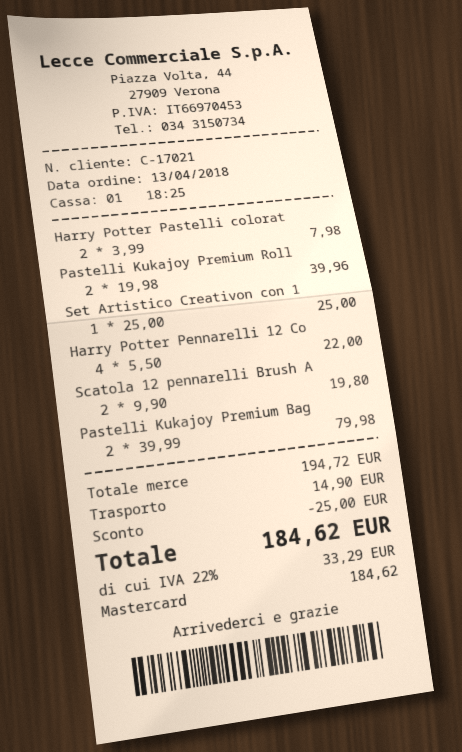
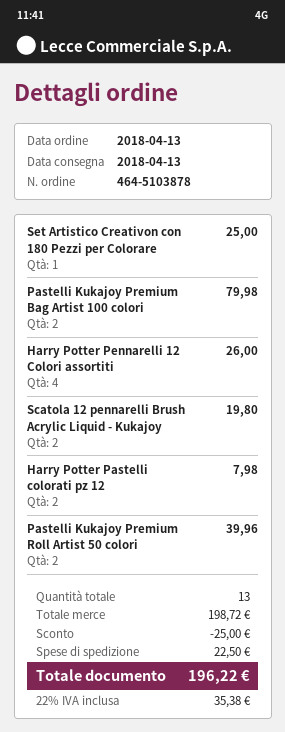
Harry Potter Pennarelli 12 Co: 4 for 22.00 -> 4 for 26.00
subtotal: 194.72 -> 198.72
shipping: 14.90 -> 22.50
tax: 22% = 33.29 -> 22% = 35.38
total: 184.62 -> 196.22

